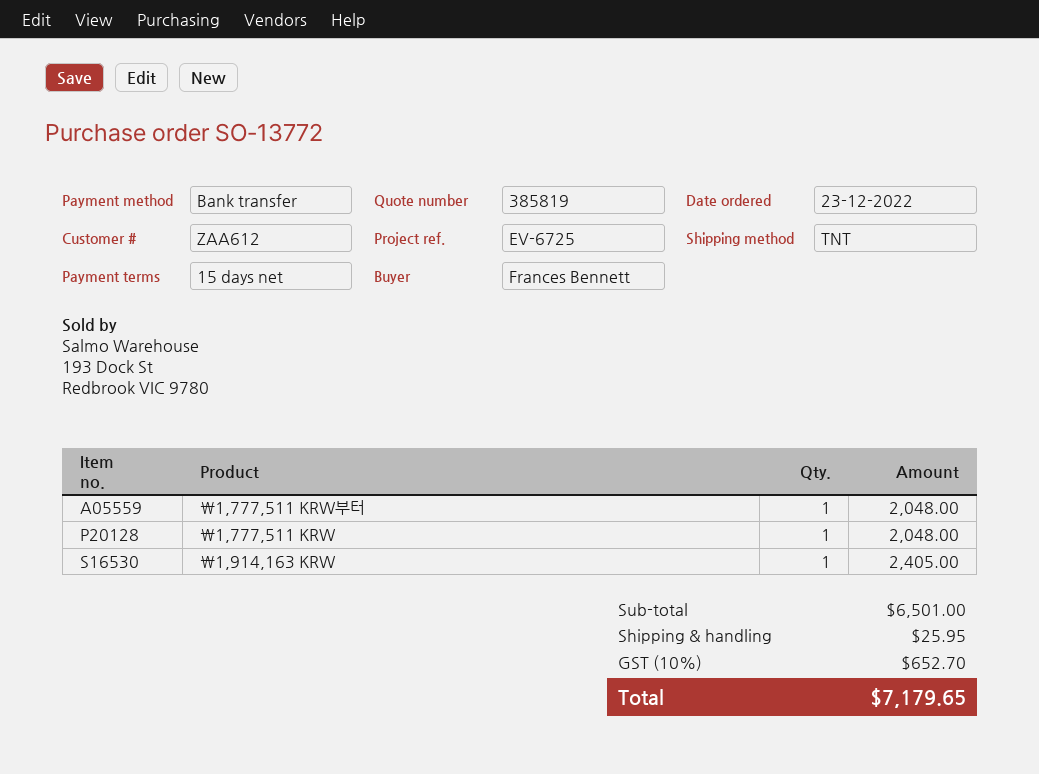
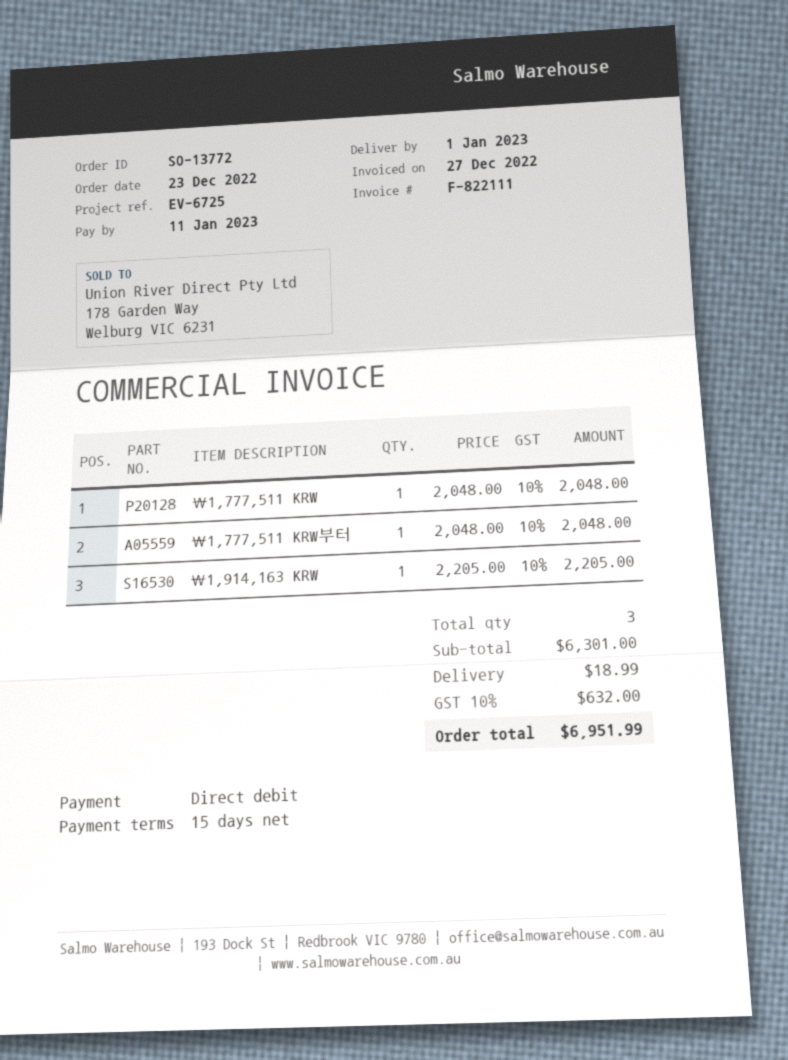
payment method: bank transfer -> direct debit
₩1,914,163 KRW: 1 for 2405.00 -> 1 for 2205.00
subtotal: 6501.00 -> 6301.00
shipping: 25.95 -> 18.99
tax: 10% = 652.70 -> 10% = 632.00
total: 7179.65 -> 6951.99

